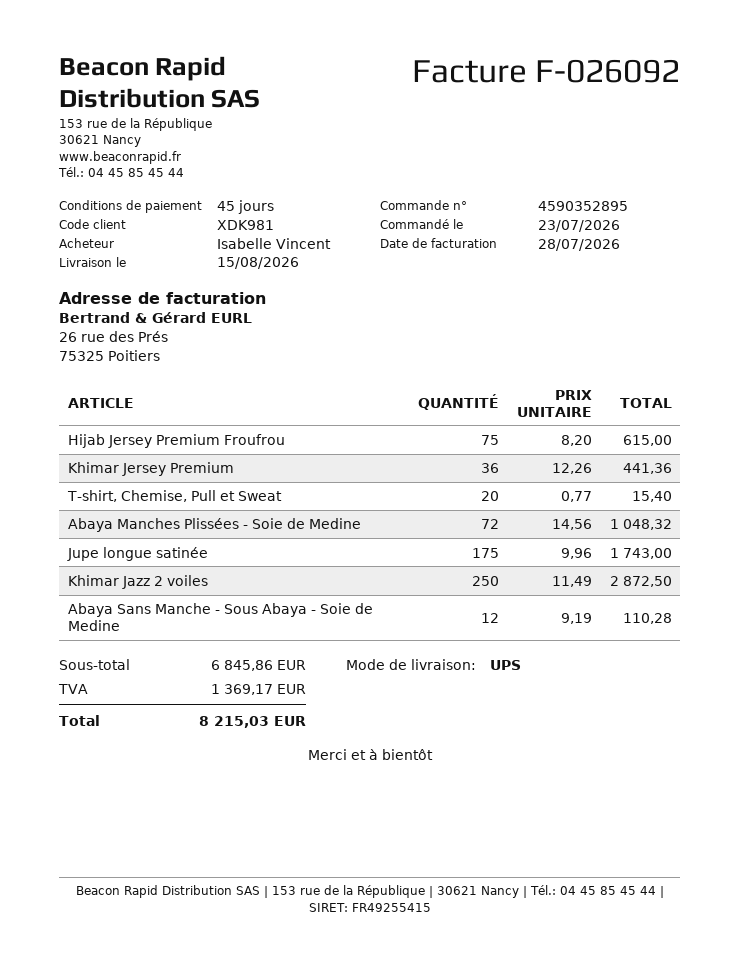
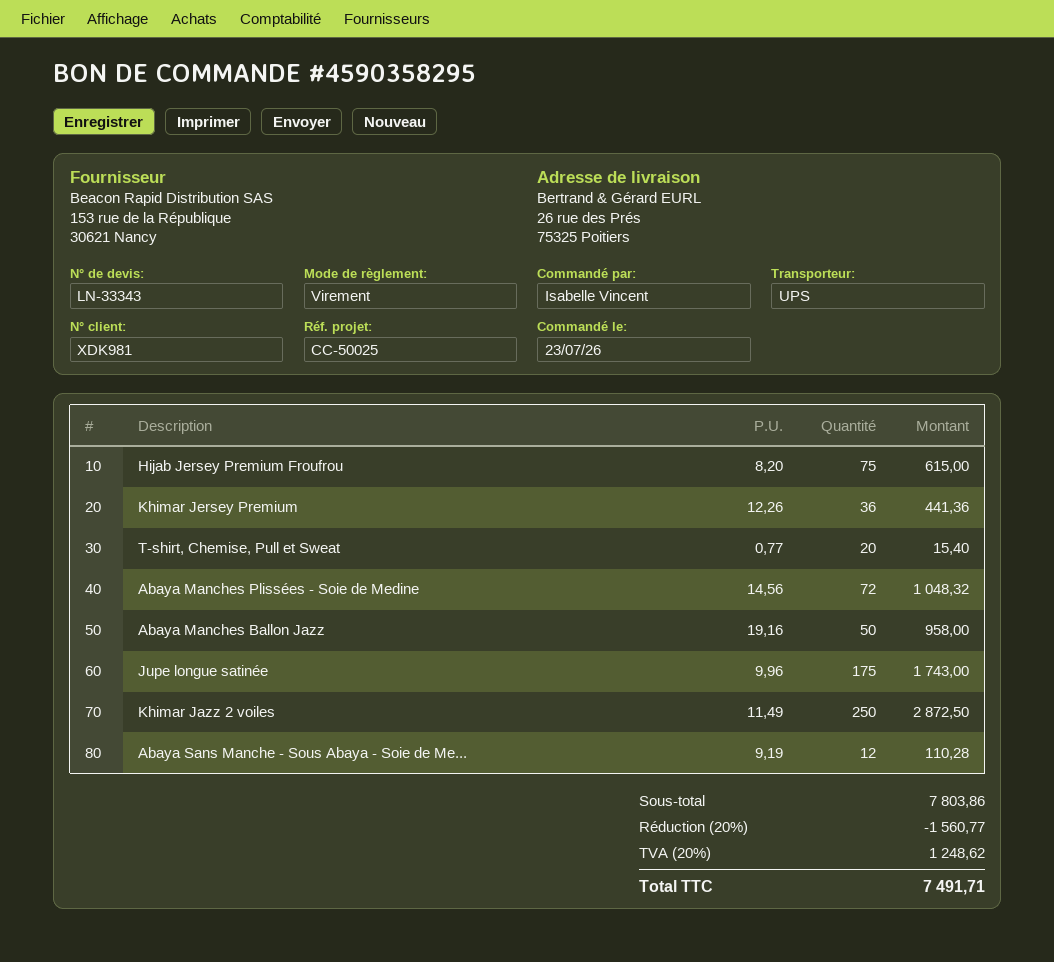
order number: 4590352895 -> 4590358295
Abaya Manches Ballon Jazz: none -> 50 x 19.16 = 958.00
subtotal: 6845.86 -> 7803.86
discount: none -> 20% = 1560.77
tax: 1369.17 -> 1248.62
total: 8215.03 -> 7491.71

